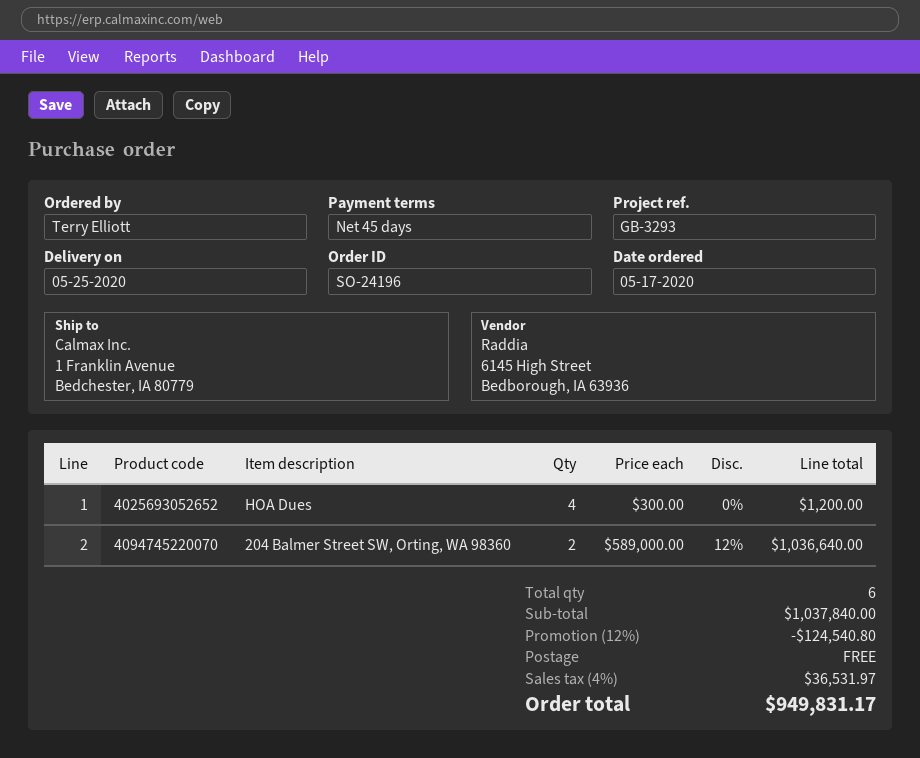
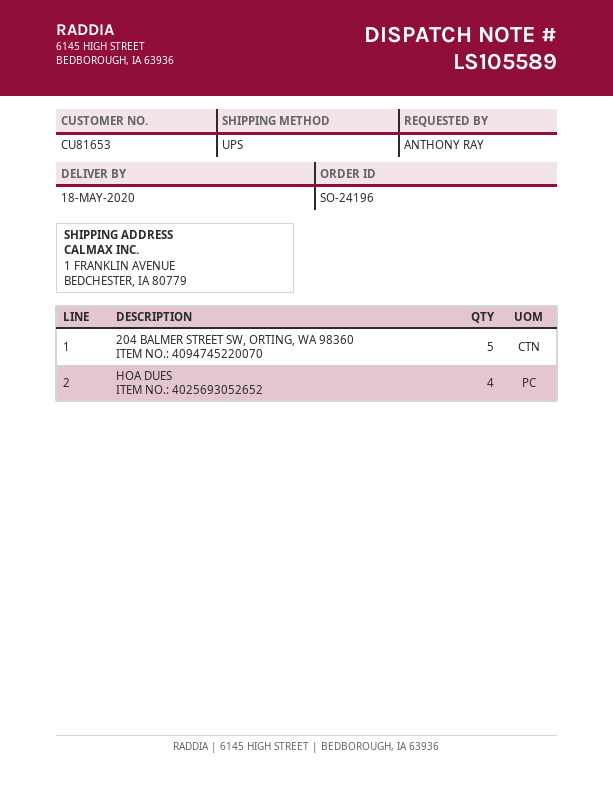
delivery date: 2020-05-25 -> 2020-05-18
ordered by: Terry Elliott -> ANTHONY RAY
204 Balmer Street SW, Orting, WA 98360: 2 -> 5

